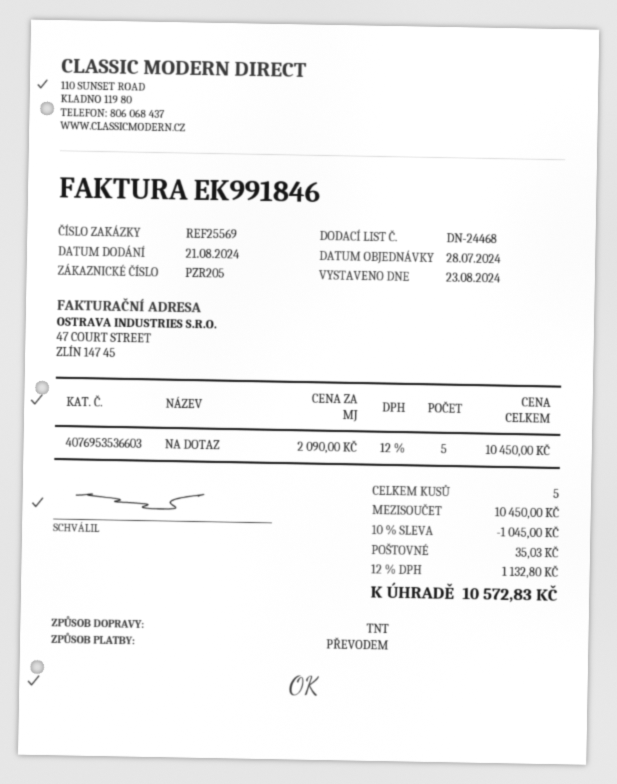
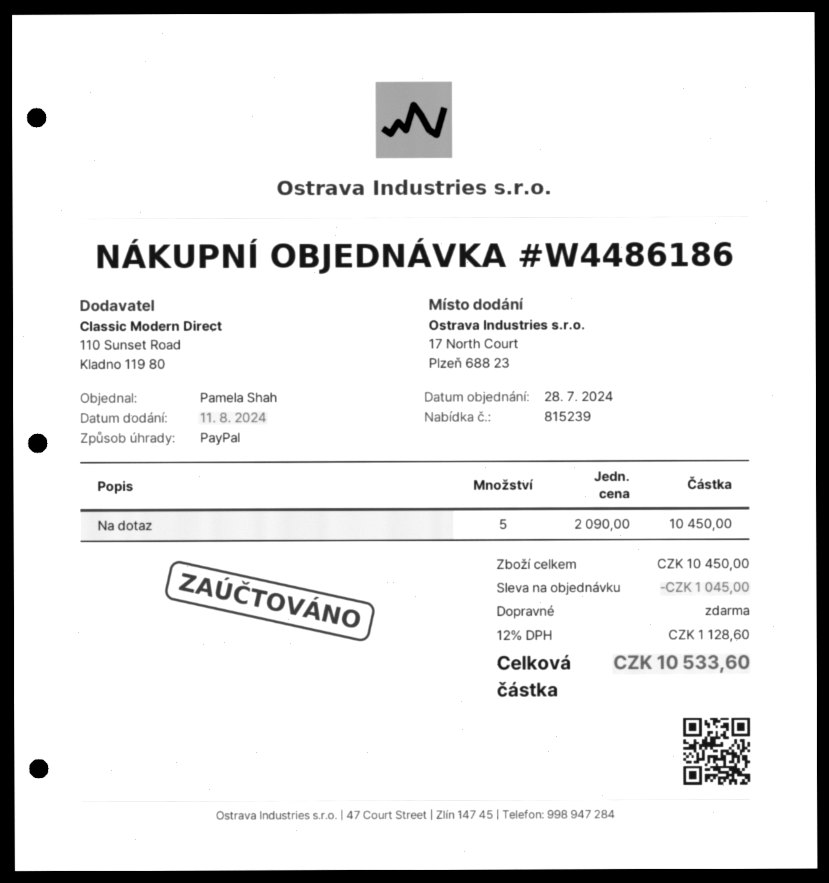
delivery date: 2024-08-21 -> 2024-08-11
payment method: bank transfer -> PayPal
shipping: 35.03 -> 0.00
tax: 12% = 1132.80 -> 12% = 1128.60
total: 10572.83 -> 10533.60

